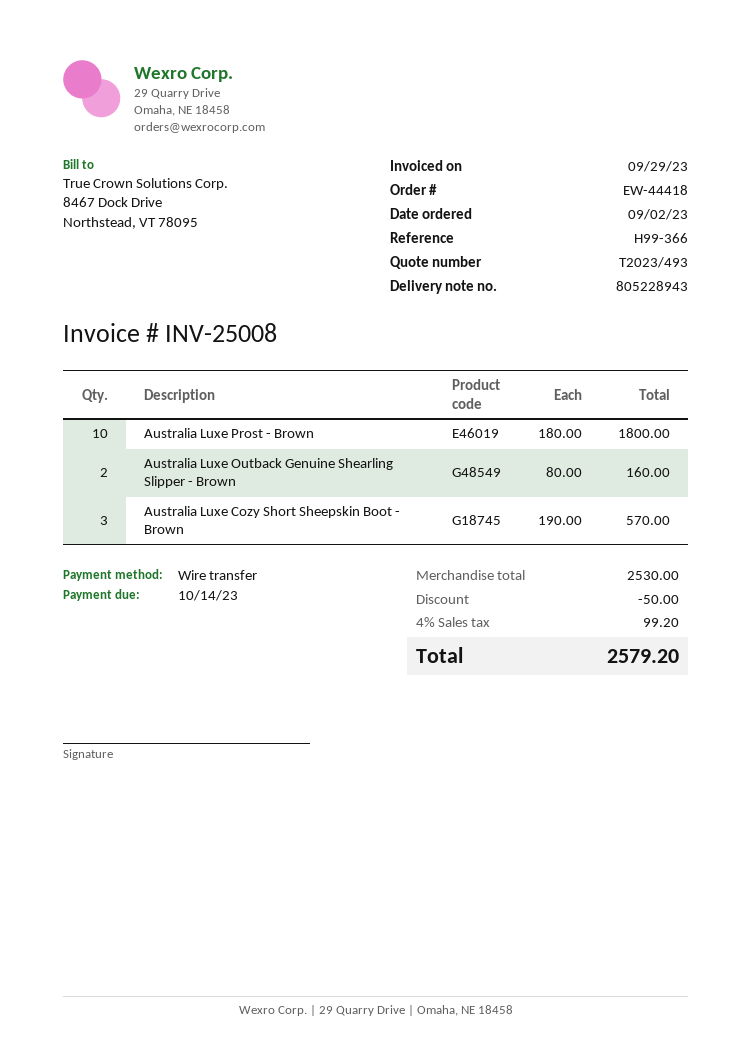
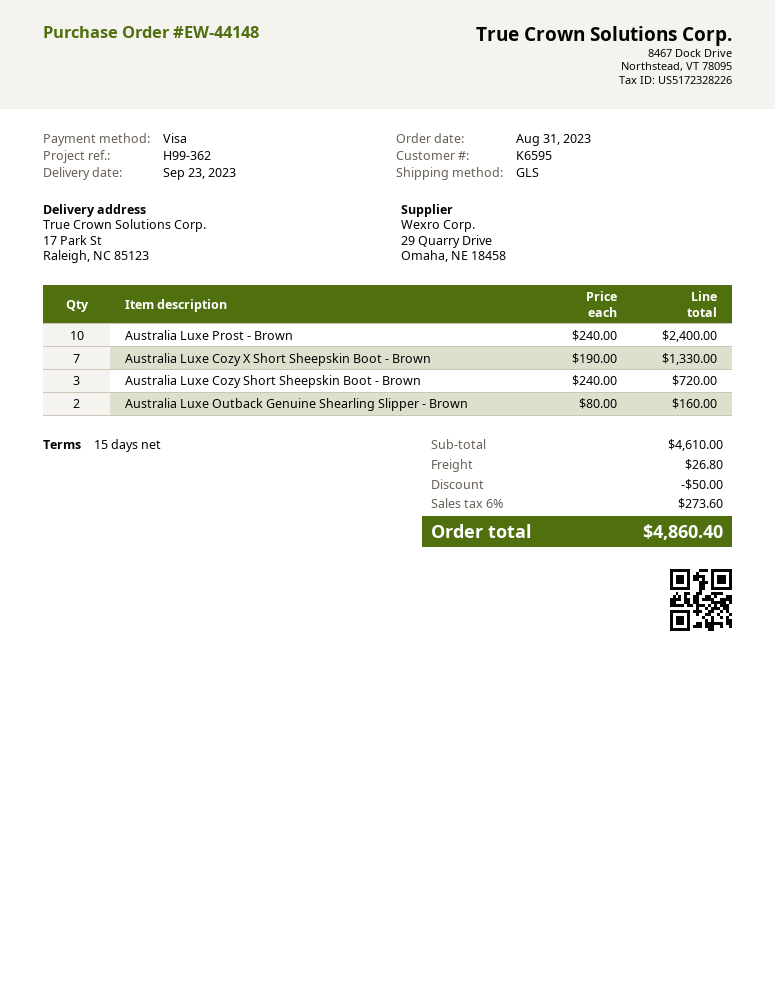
order number: EW-44418 -> EW-44148
order date: 2023-09-02 -> 2023-08-31
reference: H99-366 -> H99-362
payment method: bank transfer -> Visa
Australia Luxe Prost - Brown: 10 x 180.00 = 1800.00 -> 10 x 240.00 = 2400.00
Australia Luxe Cozy Short Sheepskin Boot - Brown: 3 x 190.00 = 570.00 -> 3 x 240.00 = 720.00
Australia Luxe Cozy X Short Sheepskin Boot - Brown: none -> 7 x 190.00 = 1330.00
subtotal: 2530.00 -> 4610.00
shipping: none -> 26.80
tax: 4% = 99.20 -> 6% = 273.60
total: 2579.20 -> 4860.40

